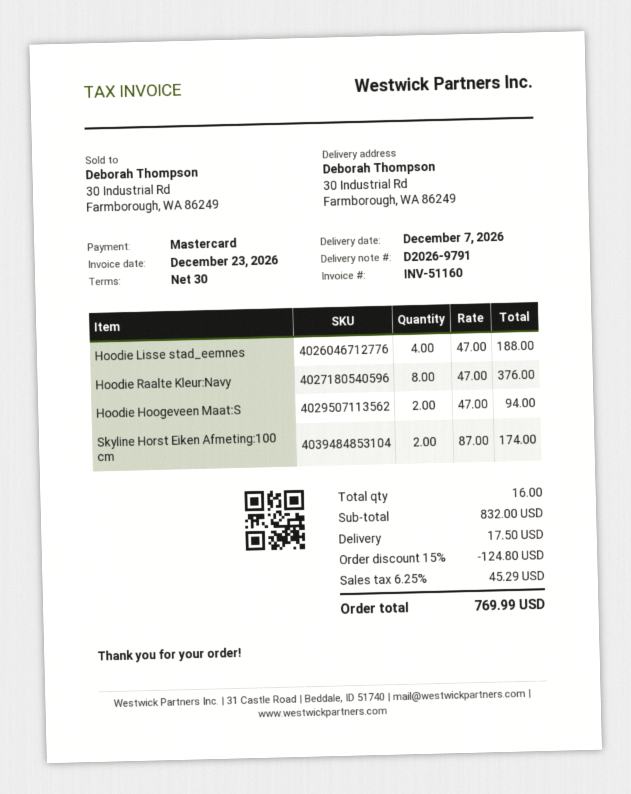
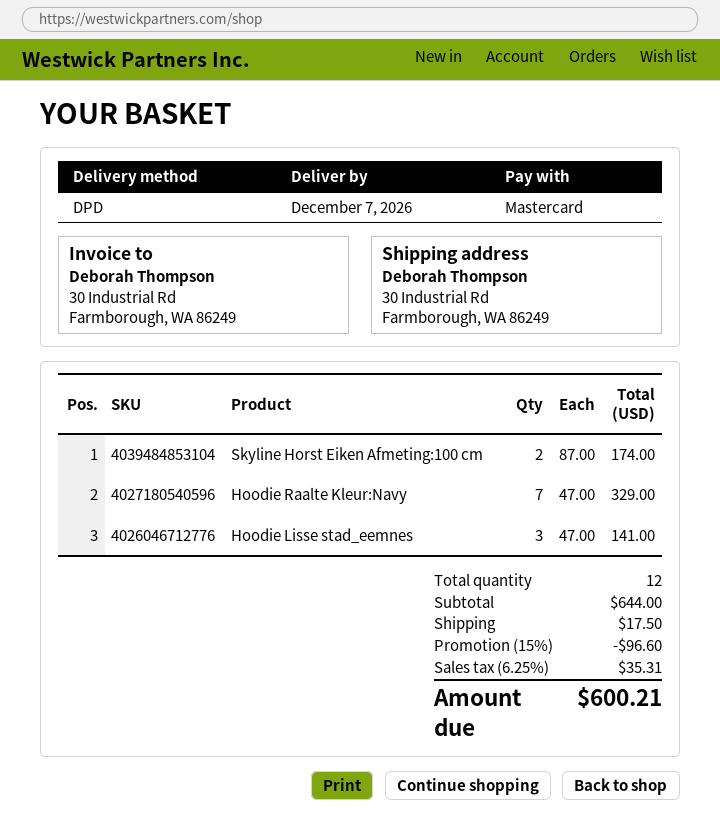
Hoodie Lisse stad_eemnes: 4 x 47.00 = 188.00 -> 3 x 47.00 = 141.00
Hoodie Raalte Kleur:Navy: 8 x 47.00 = 376.00 -> 7 x 47.00 = 329.00
Hoodie Hoogeveen Maat:S: 2 x 47.00 = 94.00 -> none
total quantity: 16 -> 12
subtotal: 832.00 -> 644.00
discount: 15% = 124.80 -> 15% = 96.60
tax: 6.25% = 45.29 -> 6.25% = 35.31
total: 769.99 -> 600.21

